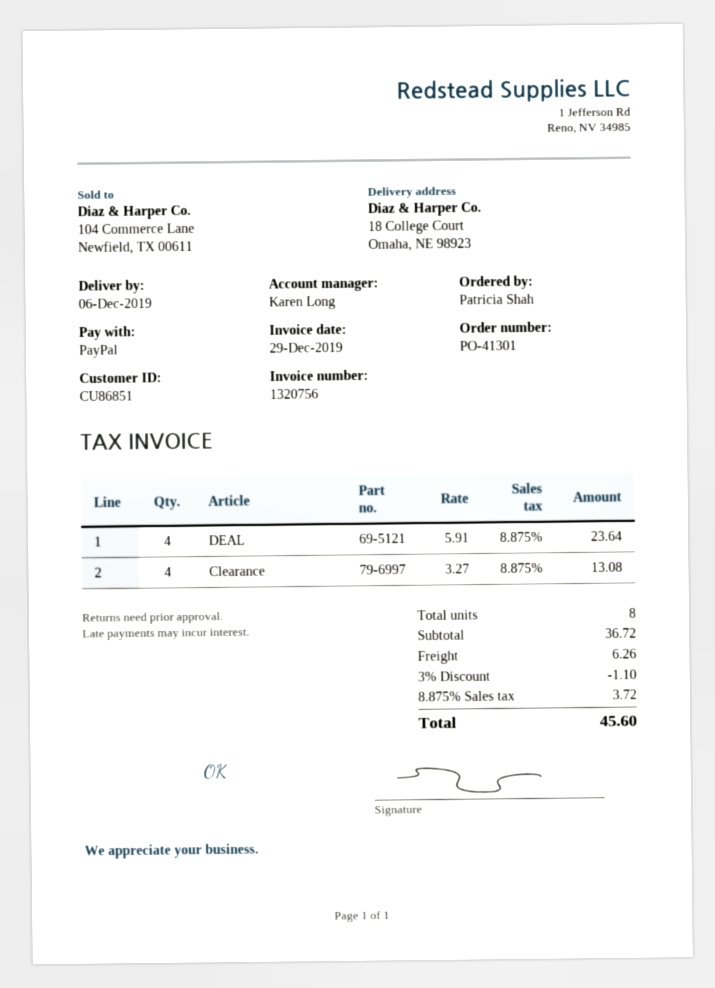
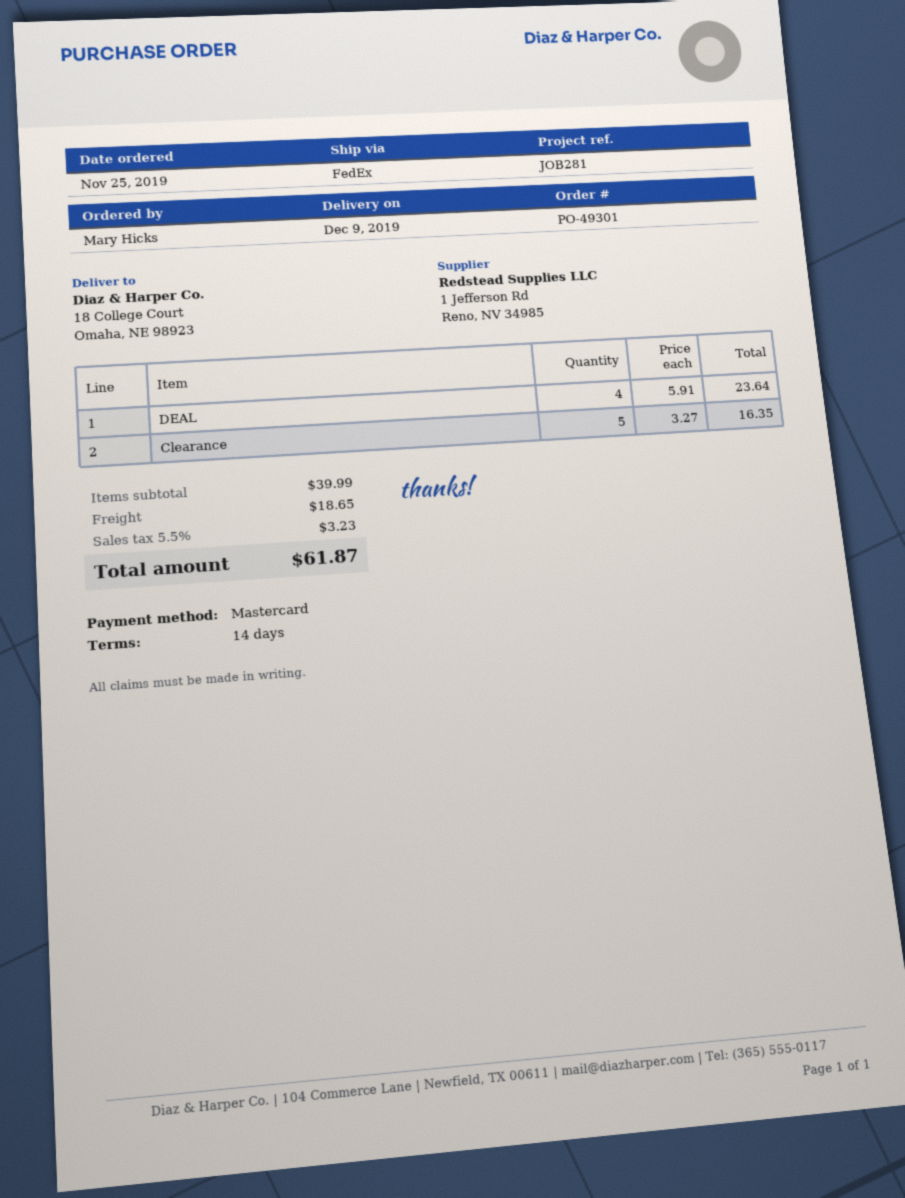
order number: PO-41301 -> PO-49301
delivery date: 2019-12-06 -> 2019-12-09
ordered by: Patricia Shah -> Mary Hicks
payment method: PayPal -> Mastercard
Clearance: 4 x 3.27 = 13.08 -> 5 x 3.27 = 16.35
subtotal: 36.72 -> 39.99
discount: 3% = 1.10 -> none
shipping: 6.26 -> 18.65
tax: 8.875% = 3.72 -> 5.5% = 3.23
total: 45.60 -> 61.87

